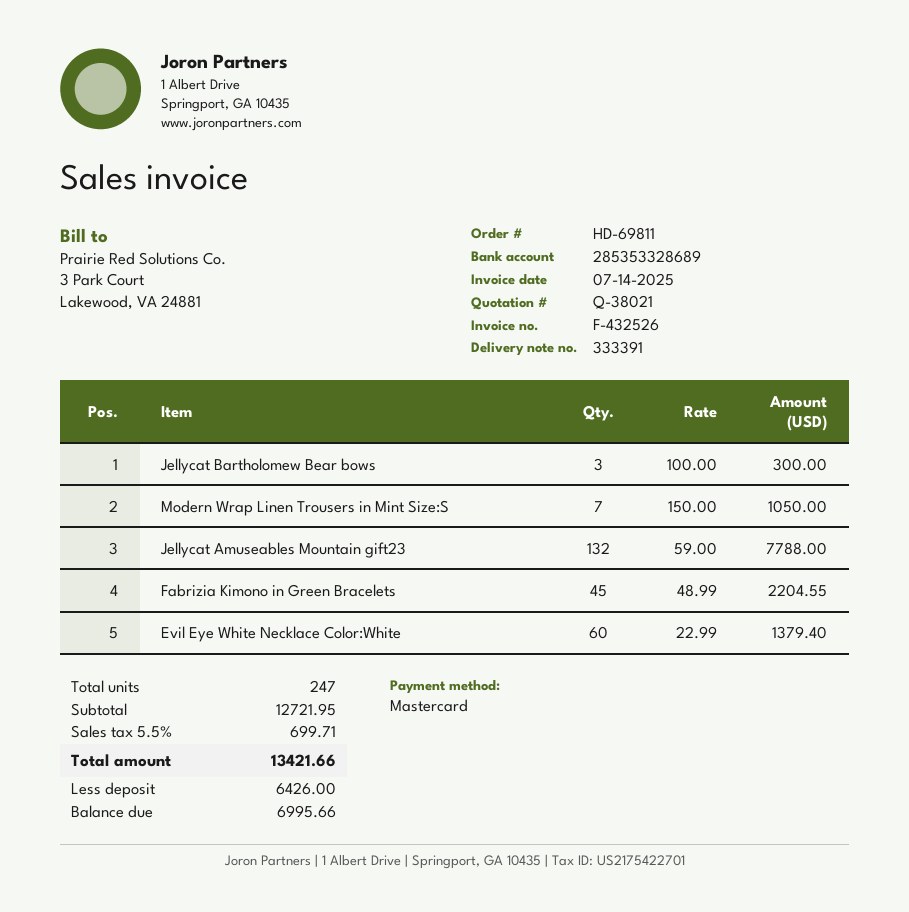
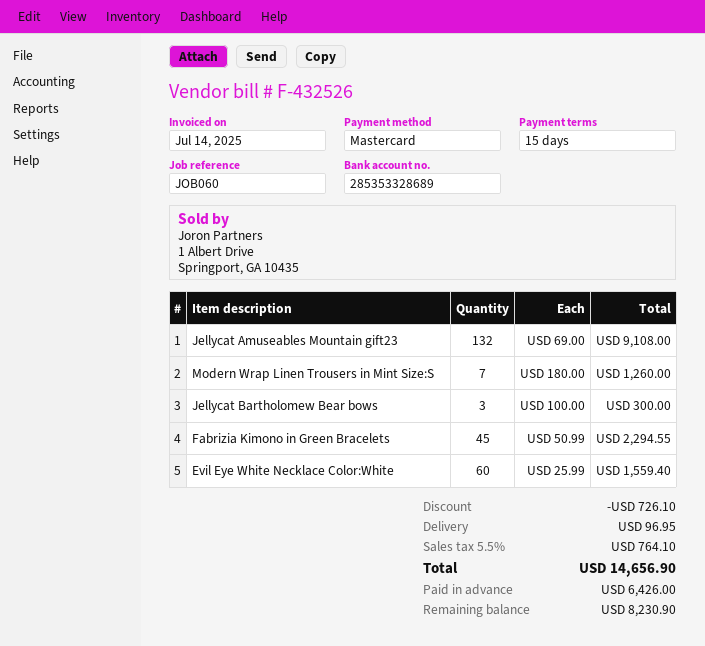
Modern Wrap Linen Trousers in Mint Size:S: 7 x 150.00 = 1050.00 -> 7 x 180.00 = 1260.00
Jellycat Amuseables Mountain gift23: 132 x 59.00 = 7788.00 -> 132 x 69.00 = 9108.00
Fabrizia Kimono in Green Bracelets: 45 x 48.99 = 2204.55 -> 45 x 50.99 = 2294.55
Evil Eye White Necklace Color:White: 60 x 22.99 = 1379.40 -> 60 x 25.99 = 1559.40
discount: none -> 726.10
shipping: none -> 96.95
tax: 5.5% = 699.71 -> 5.5% = 764.10
total: 13421.66 -> 14656.90
balance: 6995.66 -> 8230.90

